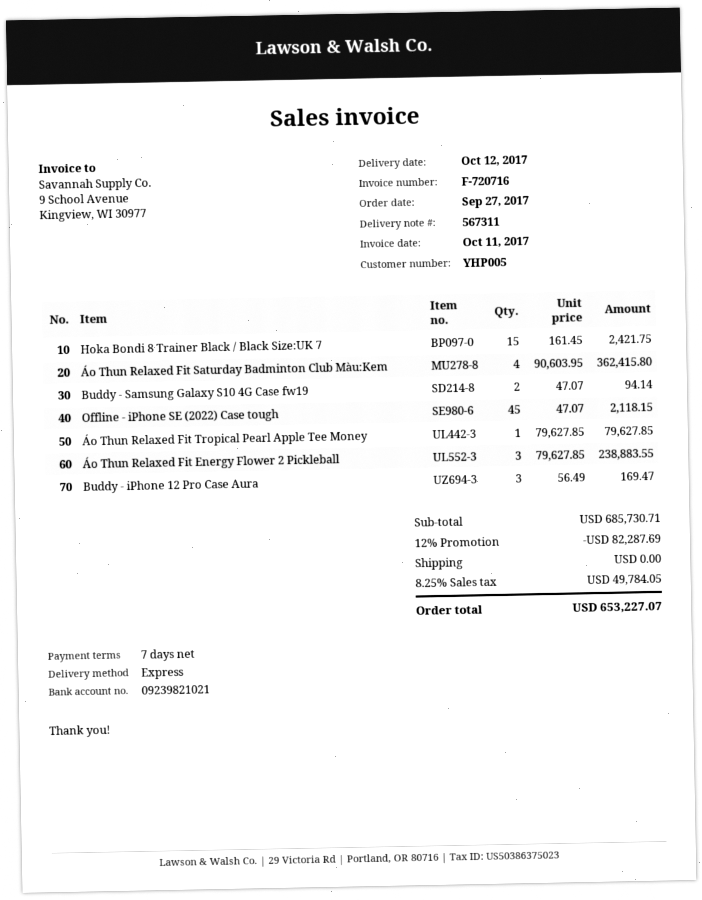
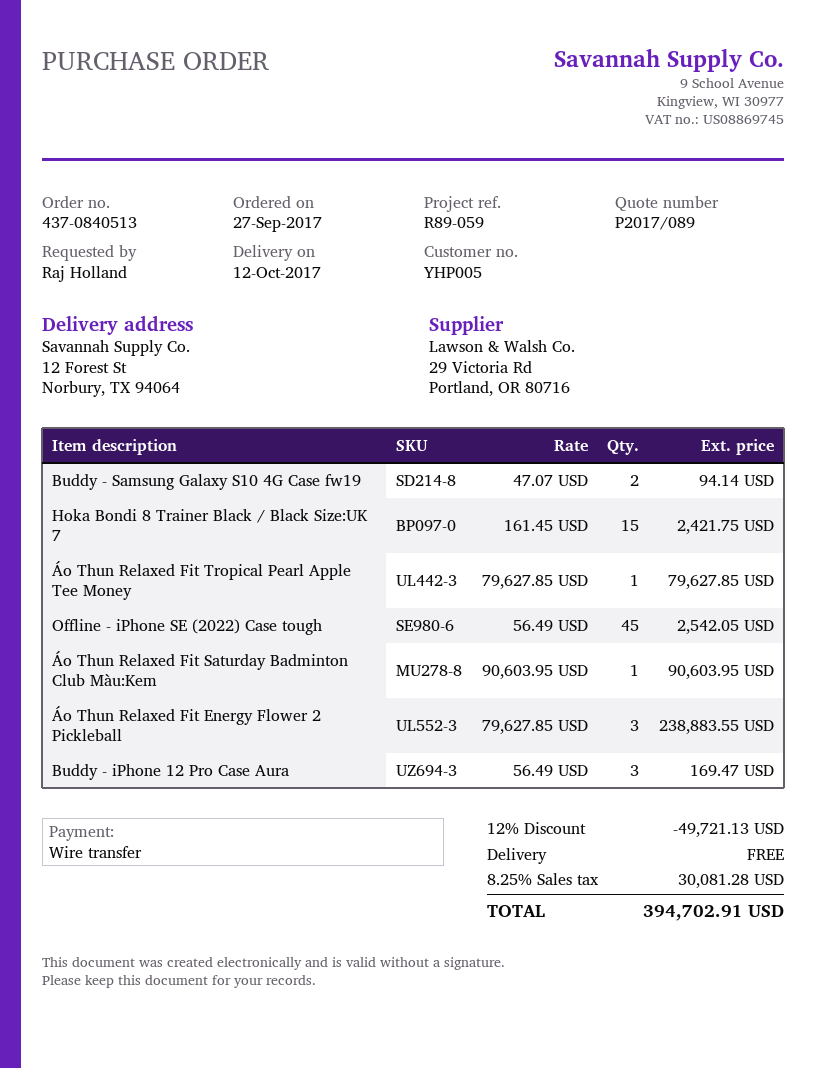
Áo Thun Relaxed Fit Saturday Badminton Club Màu:Kem: 4 x 90603.95 = 362415.80 -> 1 x 90603.95 = 90603.95
Offline - iPhone SE (2022) Case tough: 45 x 47.07 = 2118.15 -> 45 x 56.49 = 2542.05
discount: 12% = 82287.69 -> 12% = 49721.13
tax: 8.25% = 49784.05 -> 8.25% = 30081.28
total: 653227.07 -> 394702.91

